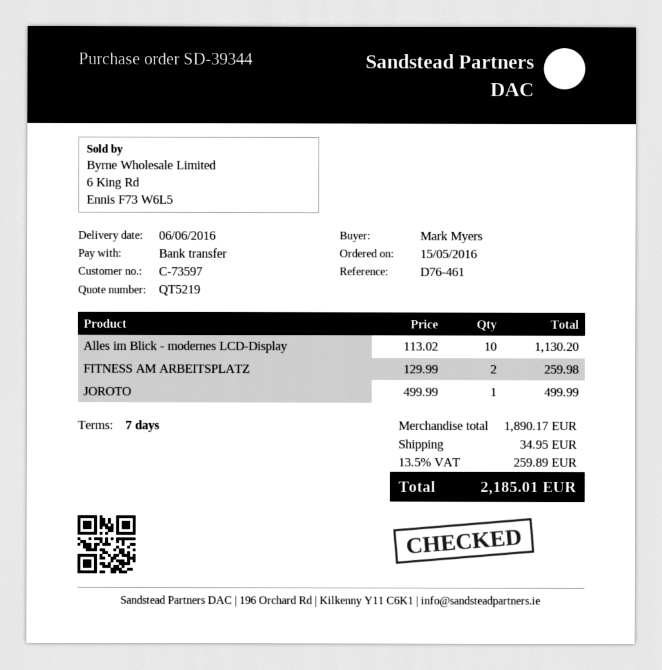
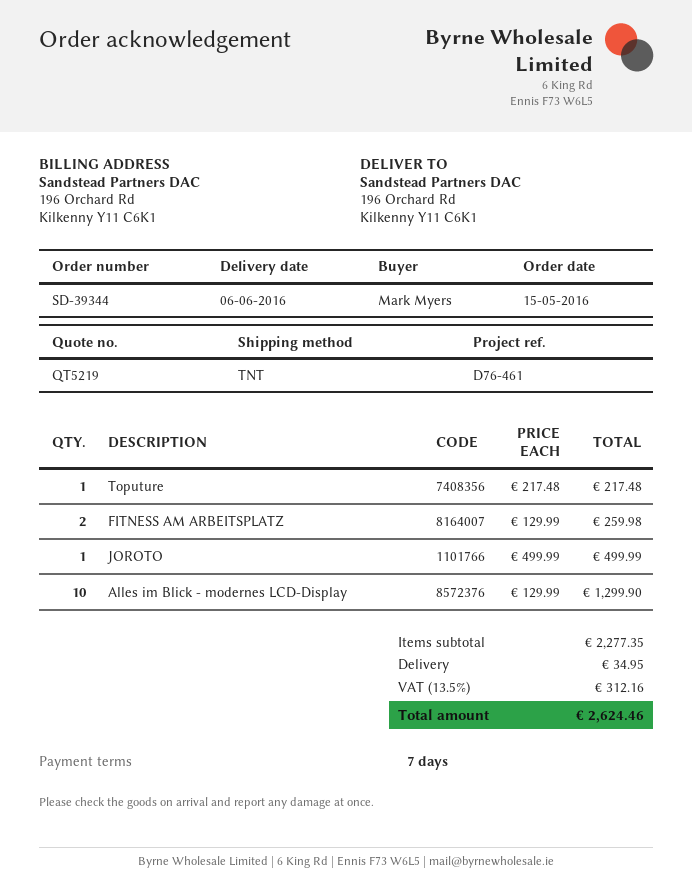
Alles im Blick - modernes LCD-Display: 10 x 113.02 = 1130.20 -> 10 x 129.99 = 1299.90
Toputure: none -> 1 x 217.48 = 217.48
subtotal: 1890.17 -> 2277.35
tax: 13.5% = 259.89 -> 13.5% = 312.16
total: 2185.01 -> 2624.46

